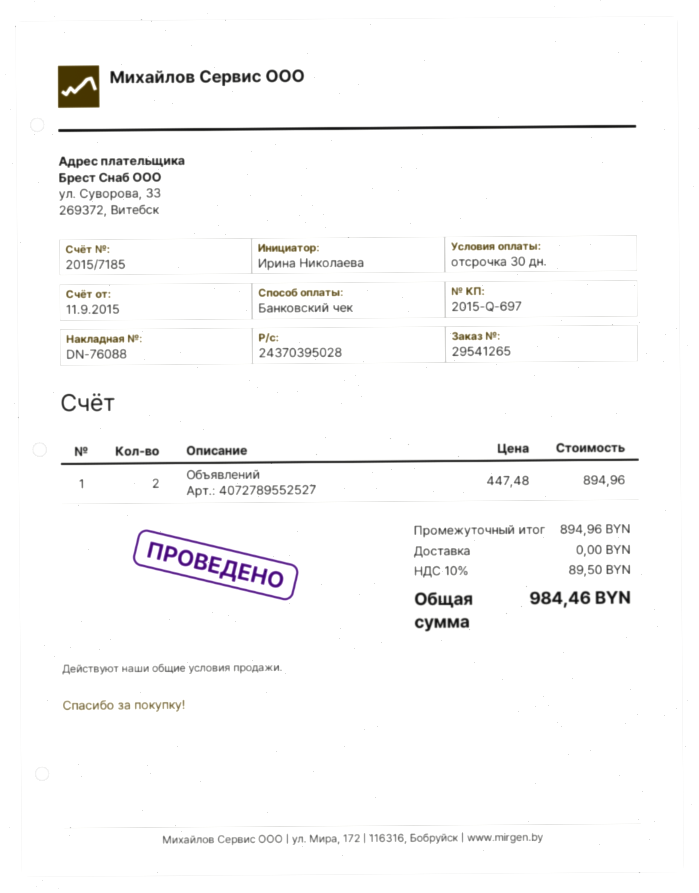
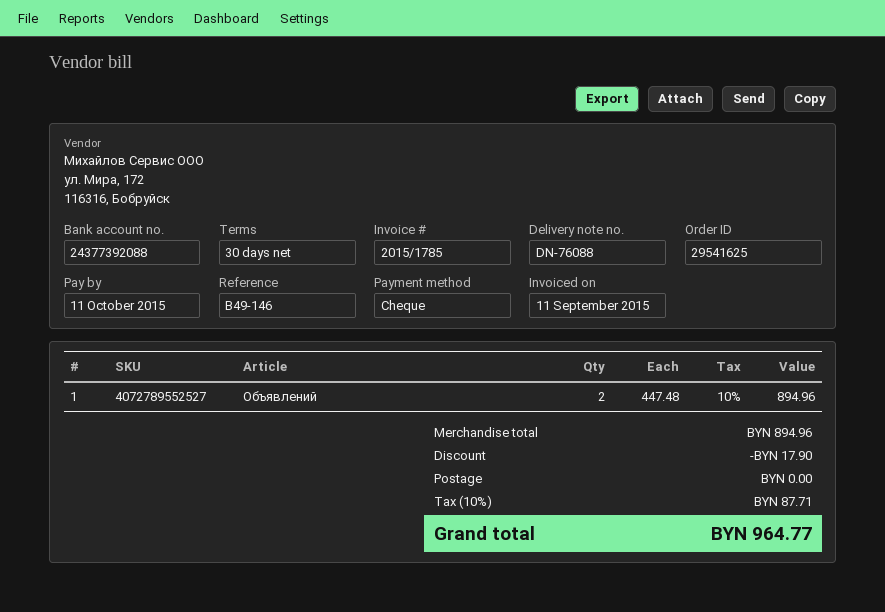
order number: 29541265 -> 29541625
invoice number: 2015/7185 -> 2015/1785
bank account: 24370395028 -> 24377392088
discount: none -> 17.90
tax: 10% = 89.50 -> 10% = 87.71
total: 984.46 -> 964.77

